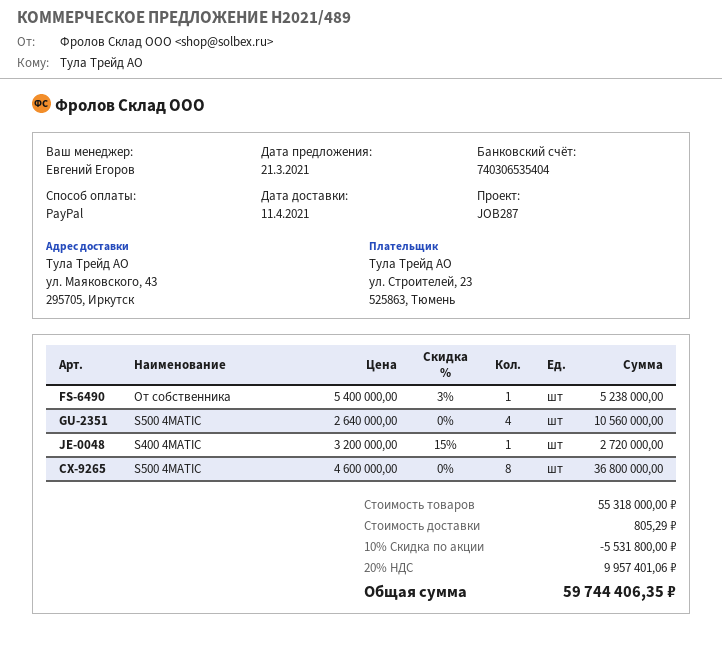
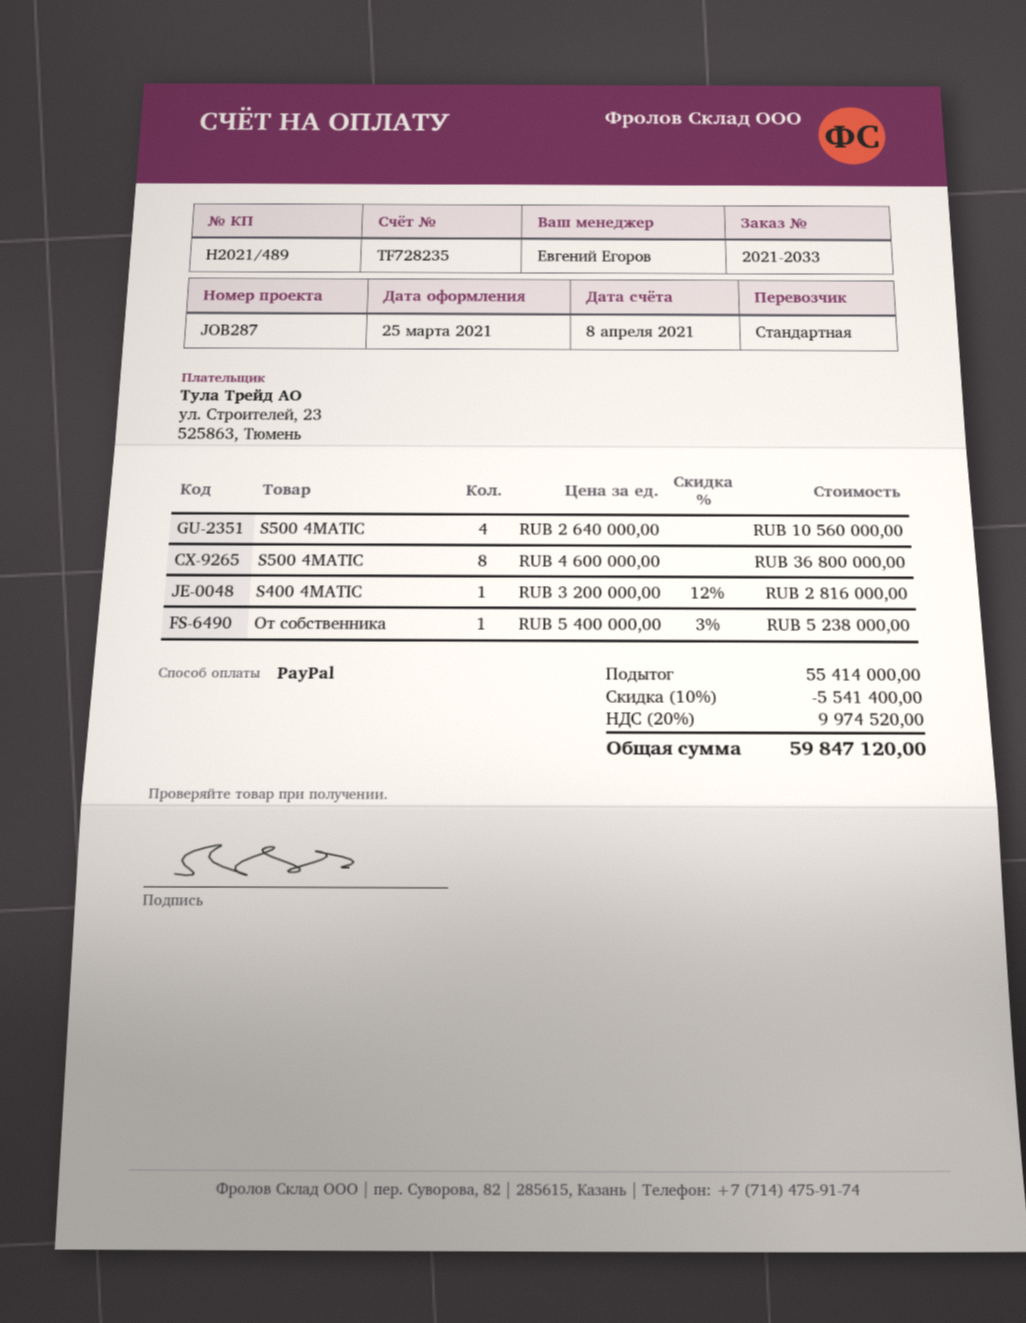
S400 4MATIC: 1 x 3200000.00 - 15% = 2720000.00 -> 1 x 3200000.00 - 12% = 2816000.00
subtotal: 55318000.00 -> 55414000.00
discount: 10% = 5531800.00 -> 10% = 5541400.00
shipping: 805.29 -> none
tax: 20% = 9957401.06 -> 20% = 9974520.00
total: 59744406.35 -> 59847120.00

